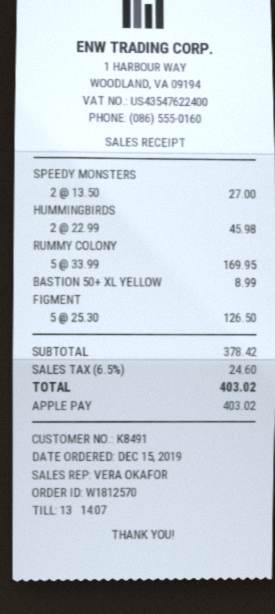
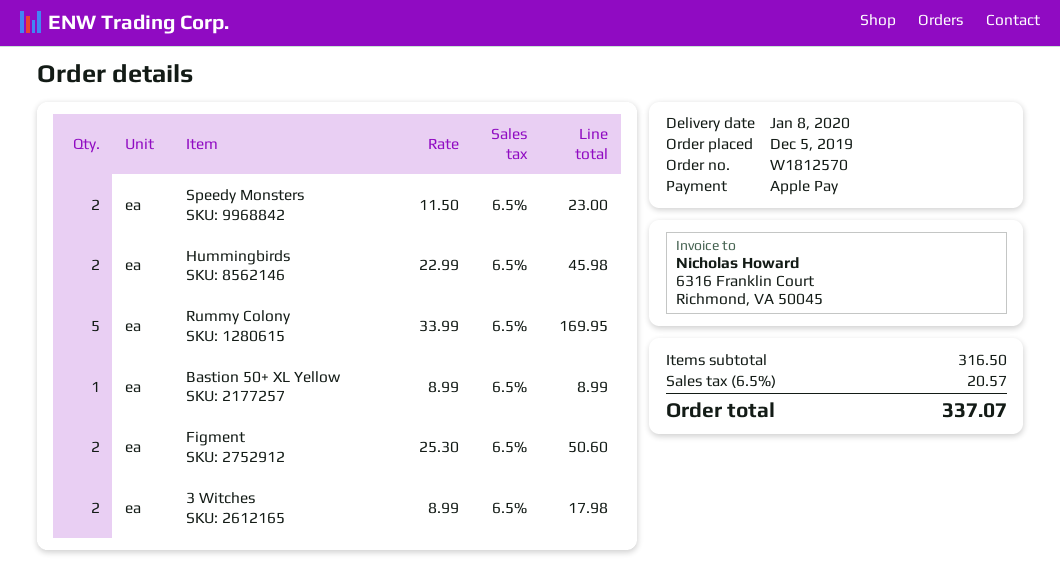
order date: 2019-12-15 -> 2019-12-05
SPEEDY MONSTERS: 2 x 13.50 = 27.00 -> 2 x 11.50 = 23.00
FIGMENT: 5 x 25.30 = 126.50 -> 2 x 25.30 = 50.60
3 Witches: none -> 2 x 8.99 = 17.98
subtotal: 378.42 -> 316.50
tax: 6.5% = 24.60 -> 6.5% = 20.57
total: 403.02 -> 337.07

